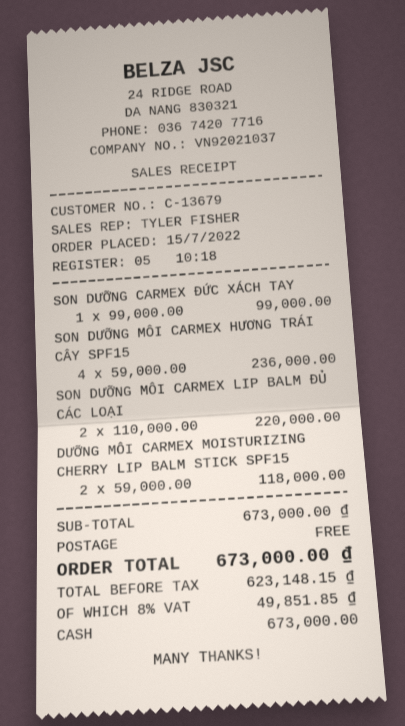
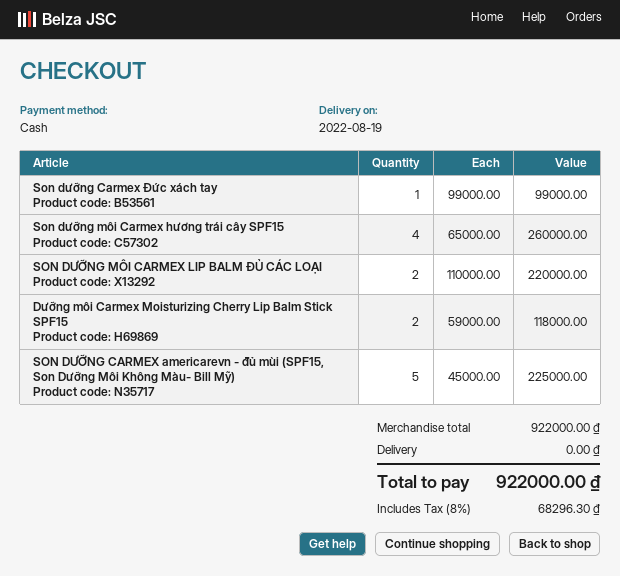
SON DƯỠNG MÔI CARMEX HƯƠNG TRÁI CÂY SPF15: 4 x 59000.00 = 236000.00 -> 4 x 65000.00 = 260000.00
SON DƯỠNG CARMEX americarevn - đủ mùi (SPF15, Son Dưỡng Môi Không Màu- Bill Mỹ): none -> 5 x 45000.00 = 225000.00
subtotal: 673000.00 -> 922000.00
tax: 8% = 49851.85 -> 8% = 68296.30
total: 673000.00 -> 922000.00

